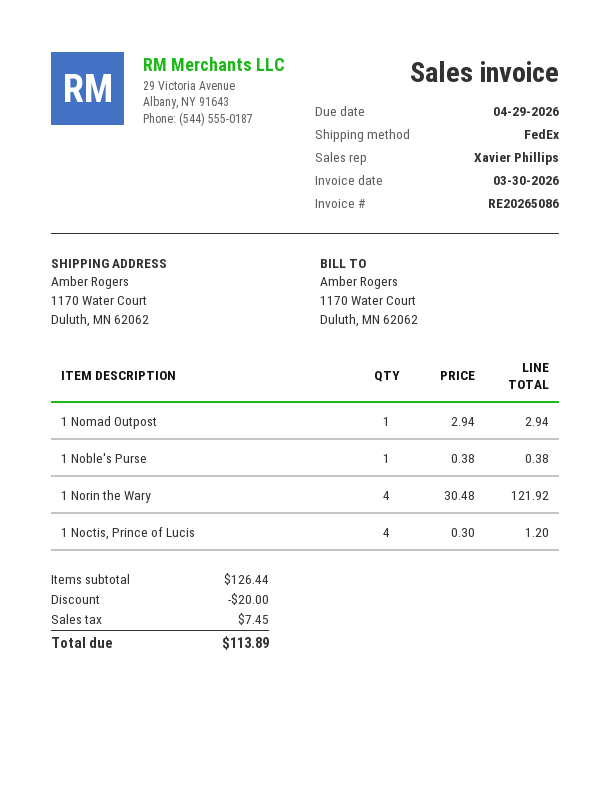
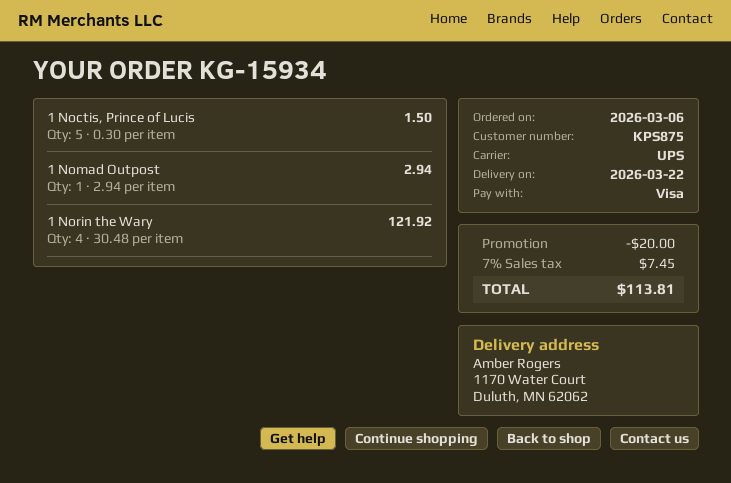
shipping method: FedEx -> UPS
1 Noble's Purse: 1 x 0.38 = 0.38 -> none
1 Noctis, Prince of Lucis: 4 x 0.30 = 1.20 -> 5 x 0.30 = 1.50
total: 113.89 -> 113.81

